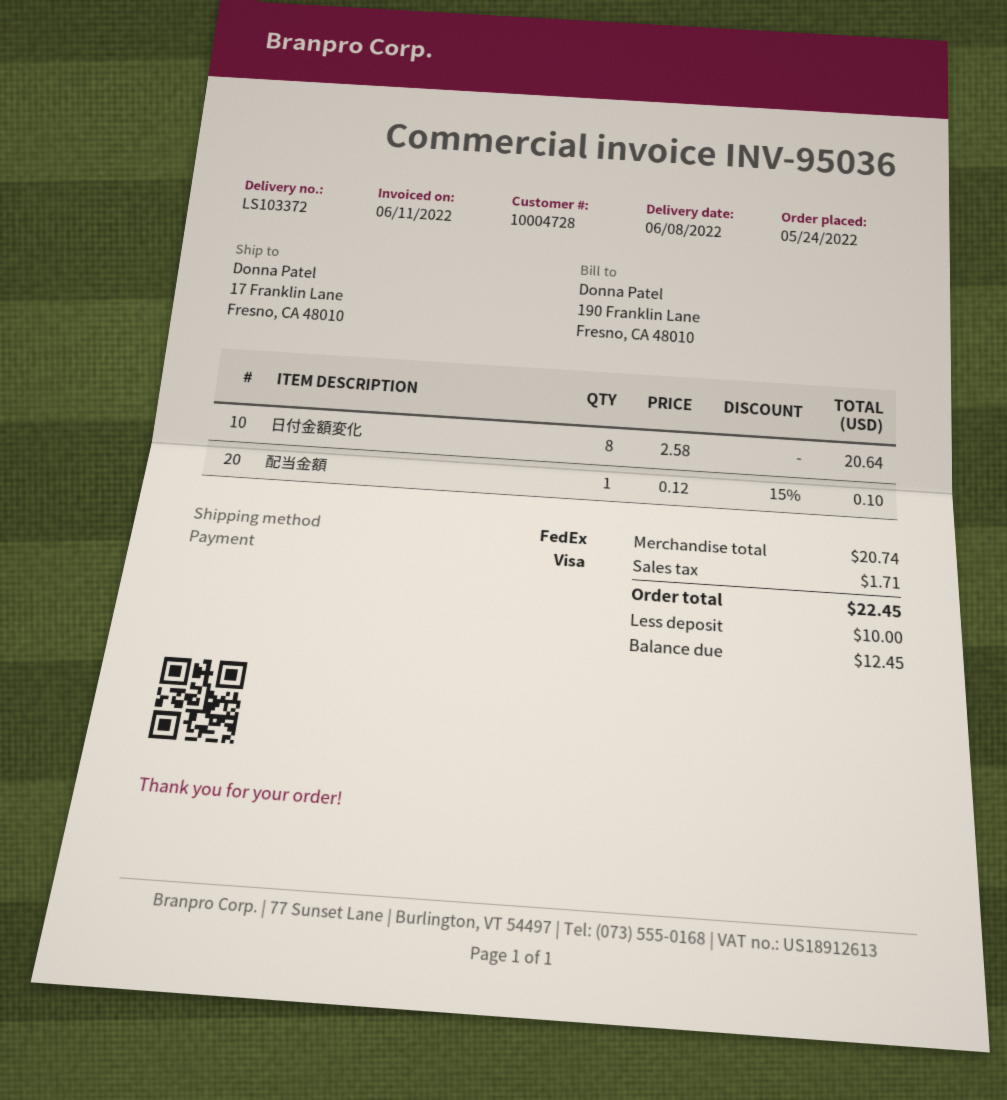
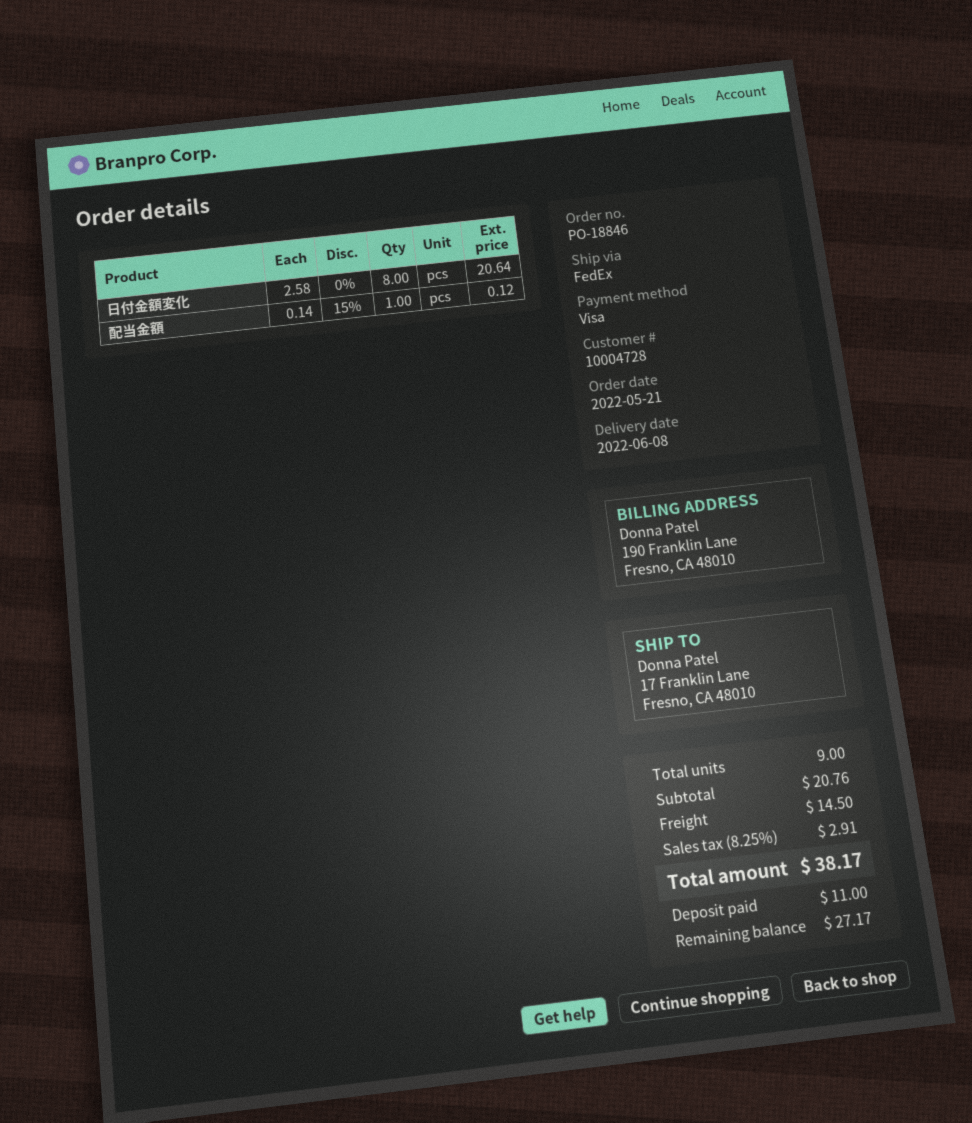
order date: 2022-05-24 -> 2022-05-21
配当金額: 1 x 0.12 - 15% = 0.10 -> 1 x 0.14 - 15% = 0.12
subtotal: 20.74 -> 20.76
shipping: none -> 14.50
tax: 1.71 -> 2.91
total: 22.45 -> 38.17
deposit: 10.00 -> 11.00
balance: 12.45 -> 27.17

